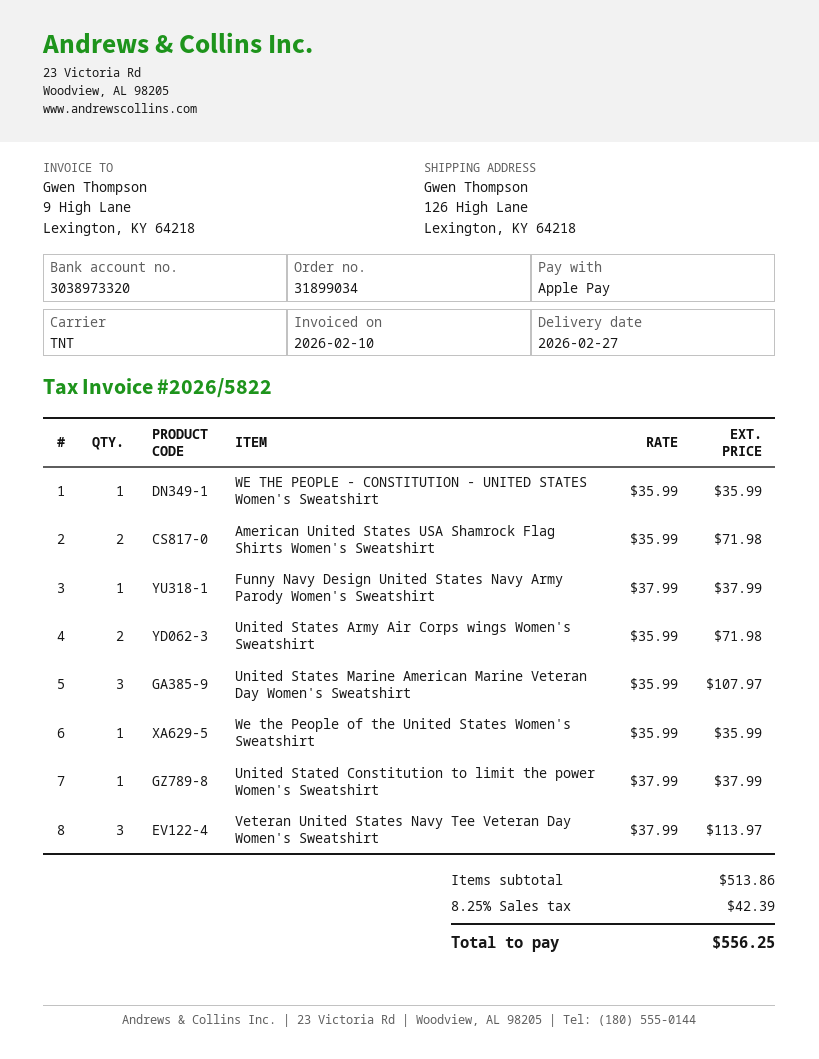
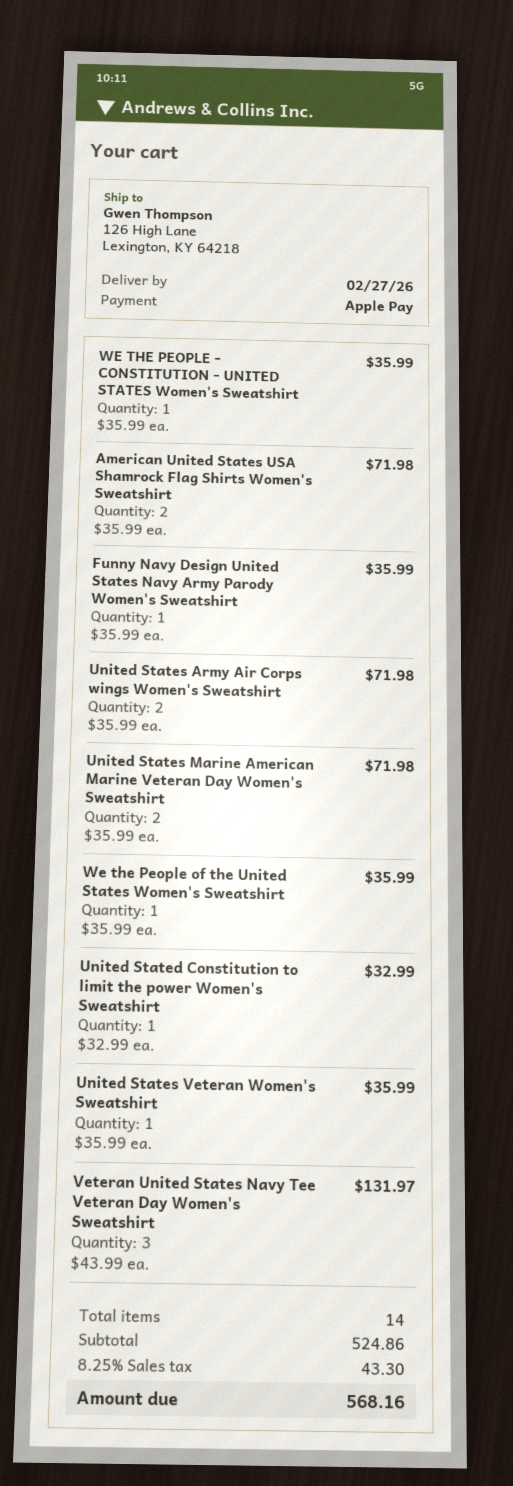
Funny Navy Design United States Navy Army Parody Women's Sweatshirt: 1 x 37.99 = 37.99 -> 1 x 35.99 = 35.99
United States Marine American Marine Veteran Day Women's Sweatshirt: 3 x 35.99 = 107.97 -> 2 x 35.99 = 71.98
United Stated Constitution to limit the power Women's Sweatshirt: 1 x 37.99 = 37.99 -> 1 x 32.99 = 32.99
Veteran United States Navy Tee Veteran Day Women's Sweatshirt: 3 x 37.99 = 113.97 -> 3 x 43.99 = 131.97
United States Veteran Women's Sweatshirt: none -> 1 x 35.99 = 35.99
subtotal: 513.86 -> 524.86
tax: 8.25% = 42.39 -> 8.25% = 43.30
total: 556.25 -> 568.16

